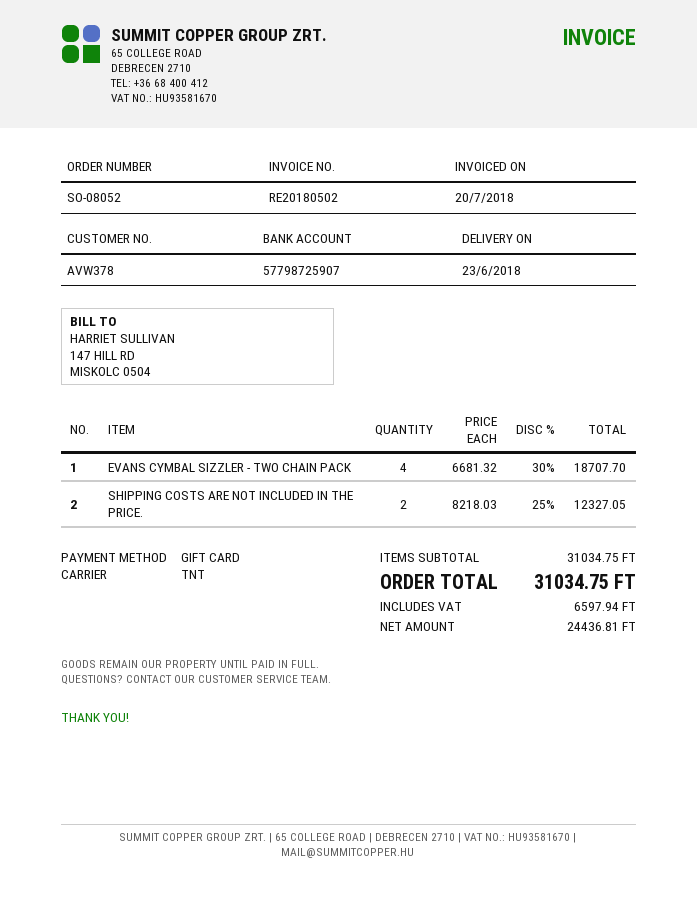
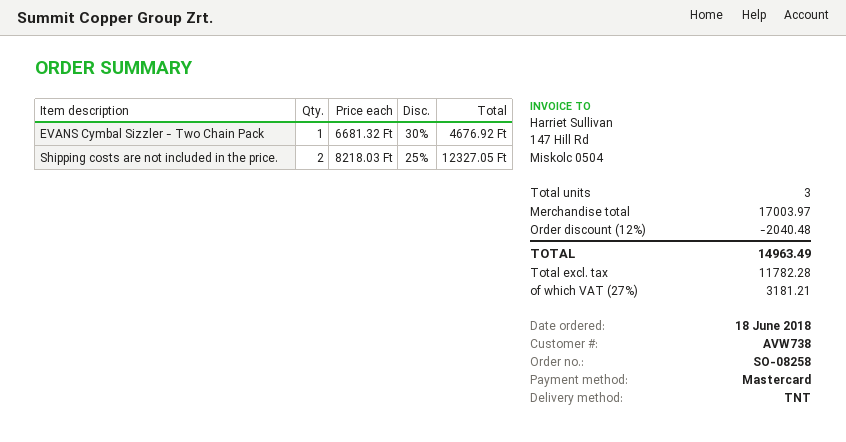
order number: SO-08052 -> SO-08258
customer number: AVW378 -> AVW738
payment method: gift card -> Mastercard
EVANS CYMBAL SIZZLER - TWO CHAIN PACK: 4 x 6681.32 - 30% = 18707.70 -> 1 x 6681.32 - 30% = 4676.92
subtotal: 31034.75 -> 17003.97
discount: none -> 12% = 2040.48
net: 24436.81 -> 11782.28
tax: 6597.94 -> 3181.21
total: 31034.75 -> 14963.49

